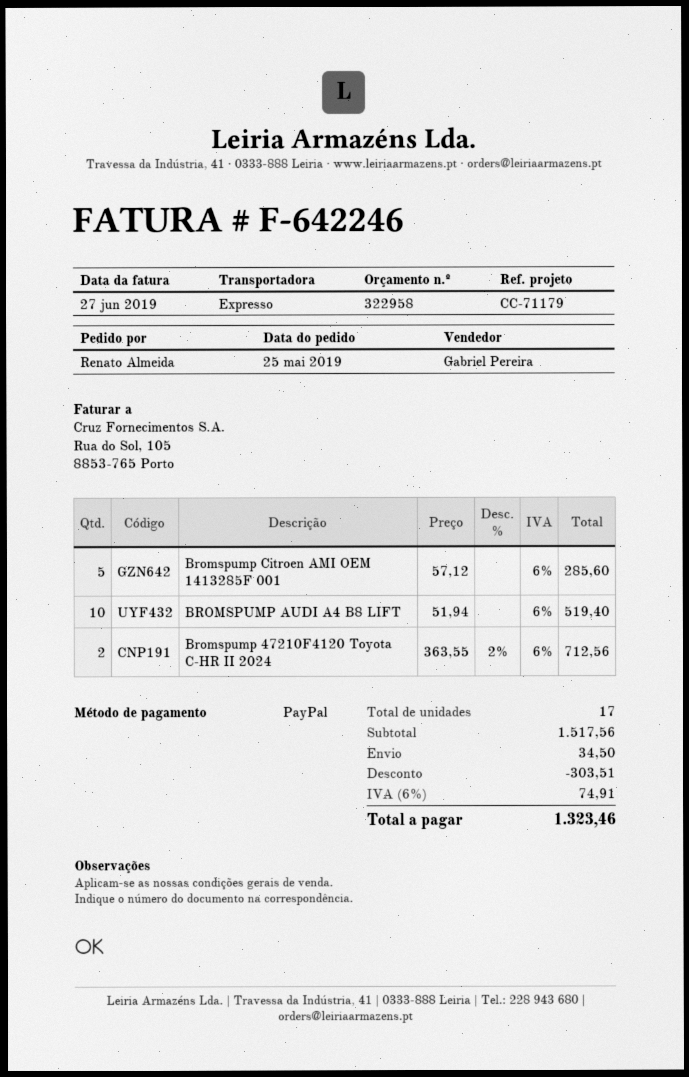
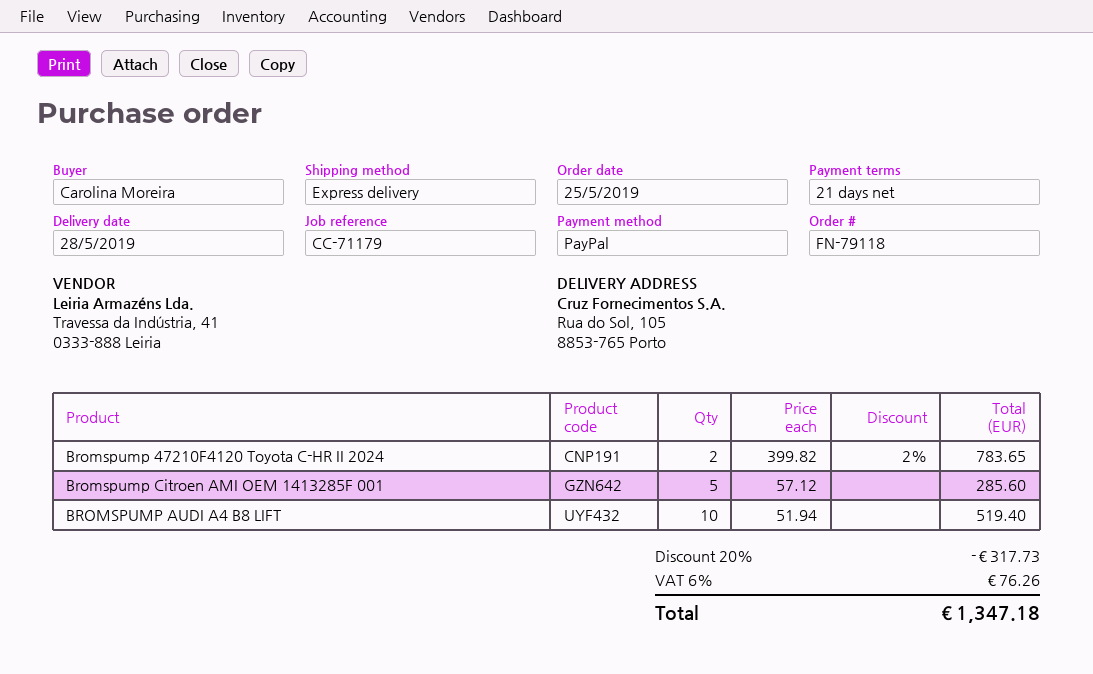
ordered by: Renato Almeida -> Carolina Moreira
Bromspump 47210F4120 Toyota C-HR II 2024: 2 x 363.55 - 2% = 712.56 -> 2 x 399.82 - 2% = 783.65
discount: 303.51 -> 317.73
shipping: 34.50 -> none
tax: 6% = 74.91 -> 6% = 76.26
total: 1323.46 -> 1347.18

